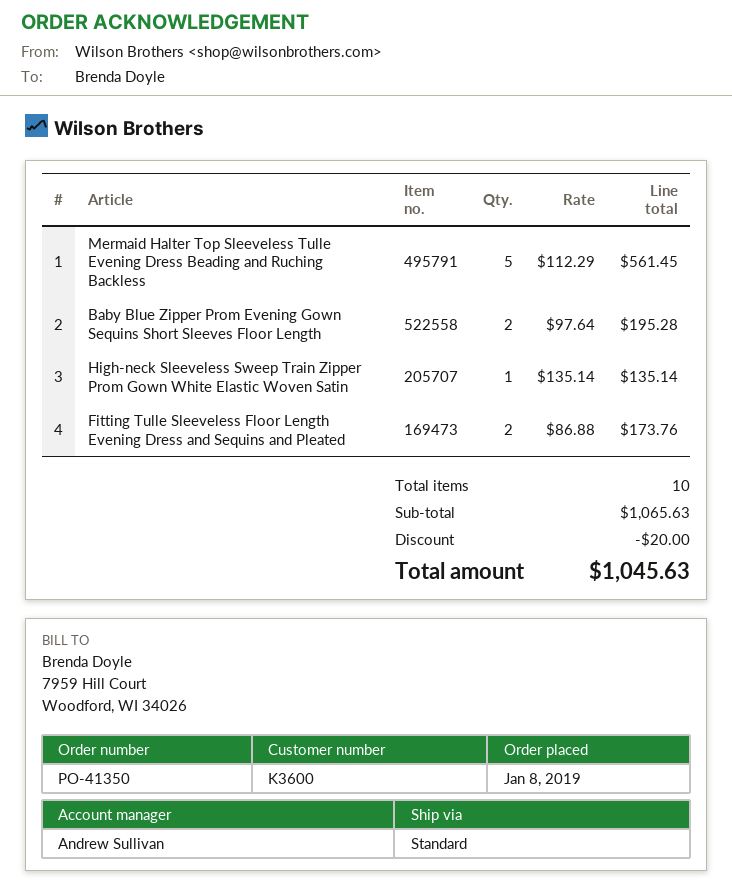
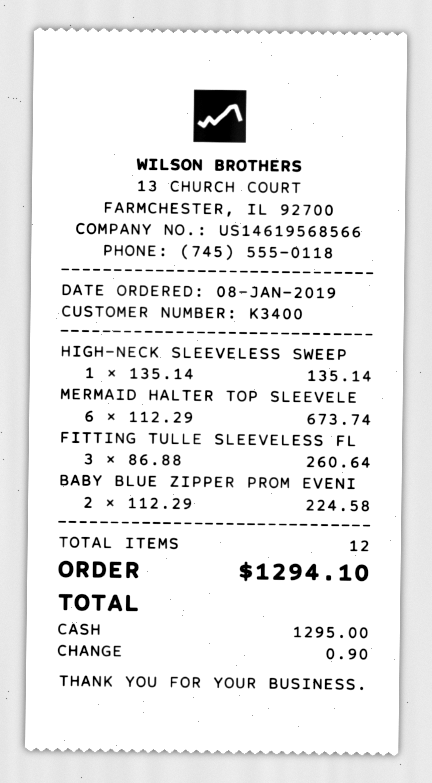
customer number: K3600 -> K3400
Mermaid Halter Top Sleeveless Tulle Evening Dress Beading and Ruching Backless: 5 x 112.29 = 561.45 -> 6 x 112.29 = 673.74
Baby Blue Zipper Prom Evening Gown Sequins Short Sleeves Floor Length: 2 x 97.64 = 195.28 -> 2 x 112.29 = 224.58
Fitting Tulle Sleeveless Floor Length Evening Dress and Sequins and Pleated: 2 x 86.88 = 173.76 -> 3 x 86.88 = 260.64
total quantity: 10 -> 12
discount: 20.00 -> none
total: 1045.63 -> 1294.10

